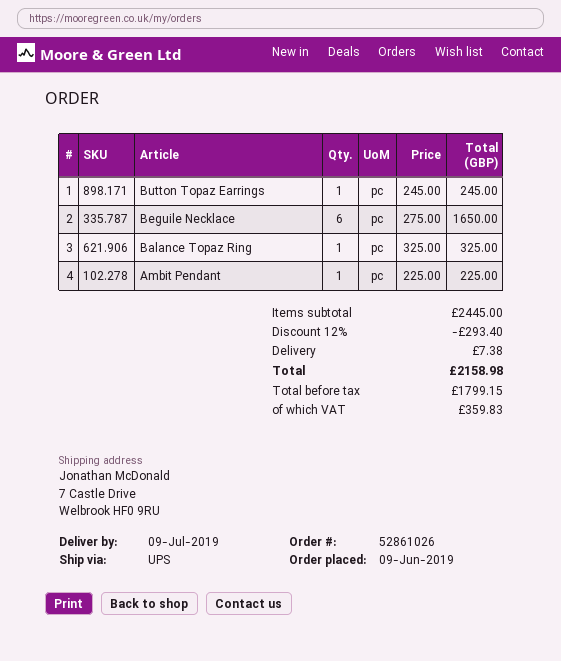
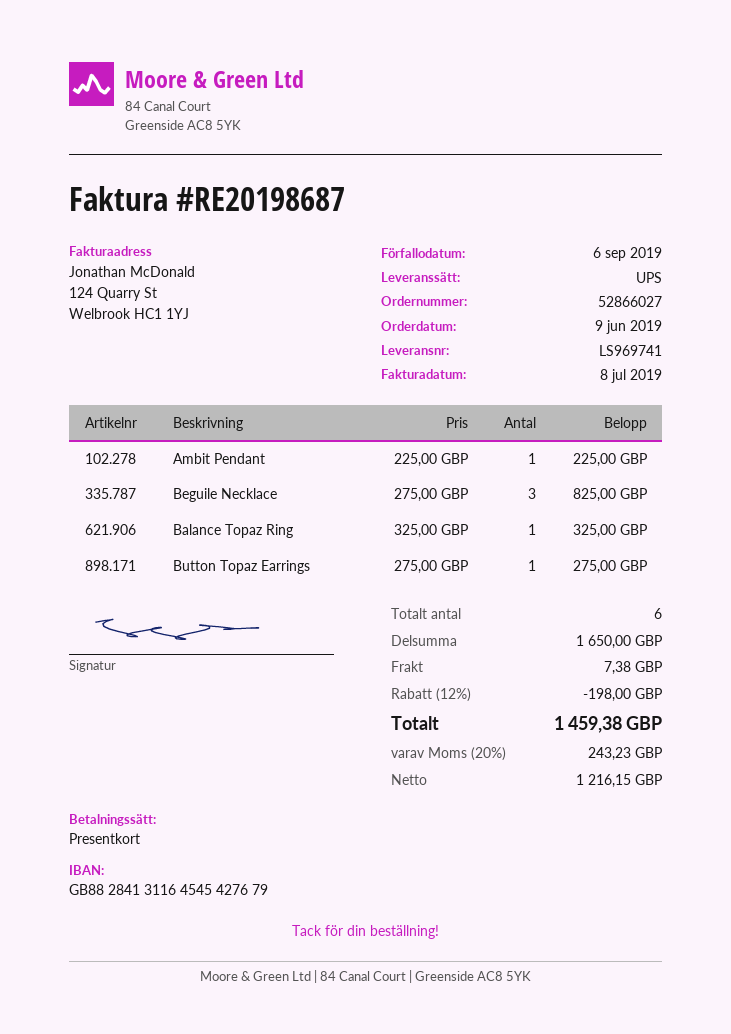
order number: 52861026 -> 52866027
Button Topaz Earrings: 1 x 245.00 = 245.00 -> 1 x 275.00 = 275.00
Beguile Necklace: 6 x 275.00 = 1650.00 -> 3 x 275.00 = 825.00
subtotal: 2445.00 -> 1650.00
discount: 12% = 293.40 -> 12% = 198.00
net: 1799.15 -> 1216.15
tax: 359.83 -> 243.23
total: 2158.98 -> 1459.38

